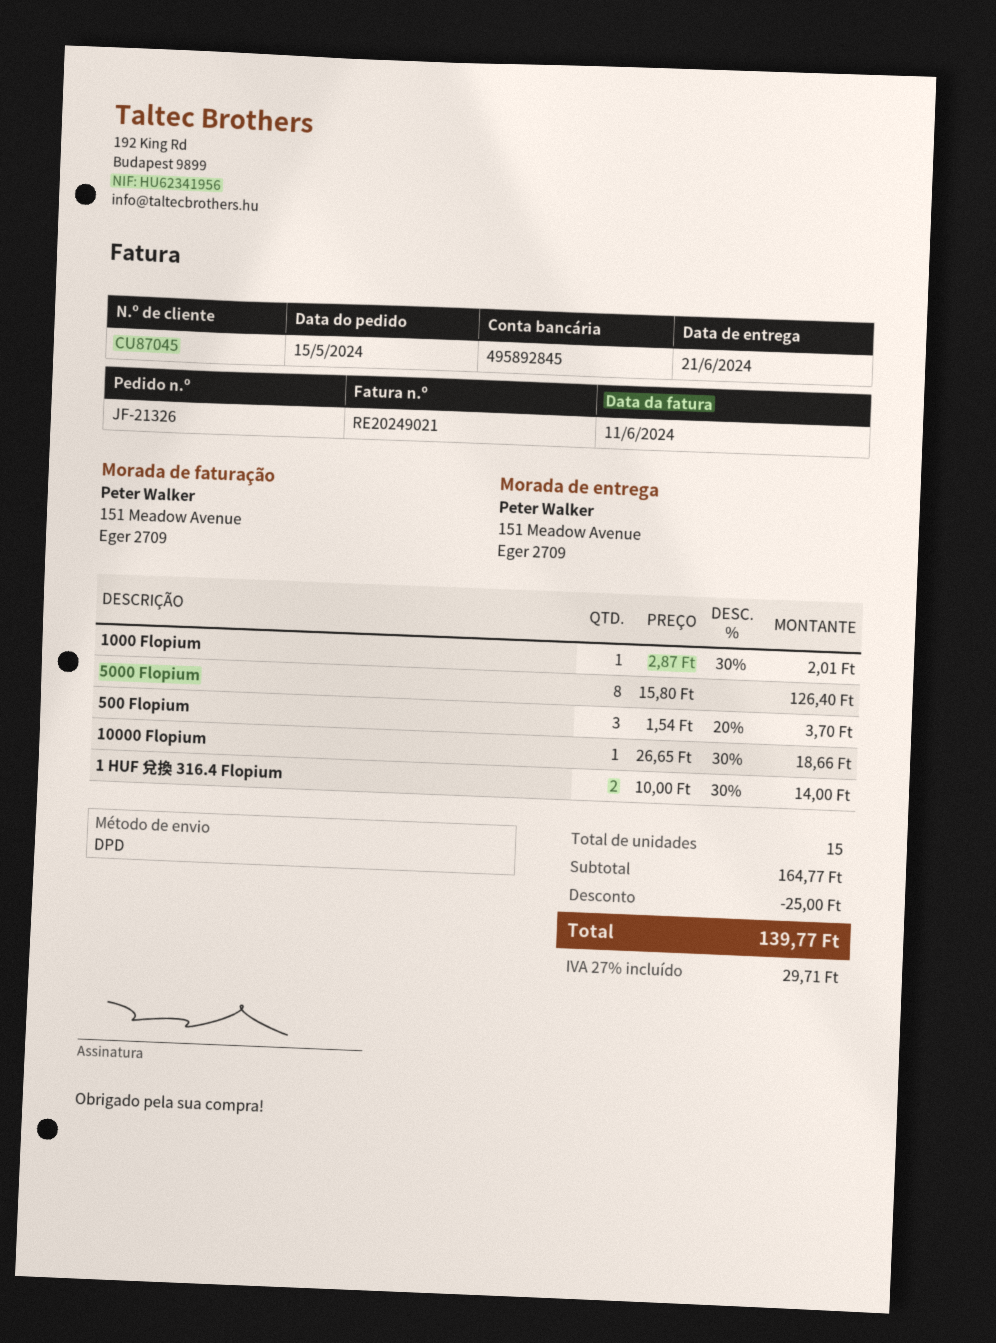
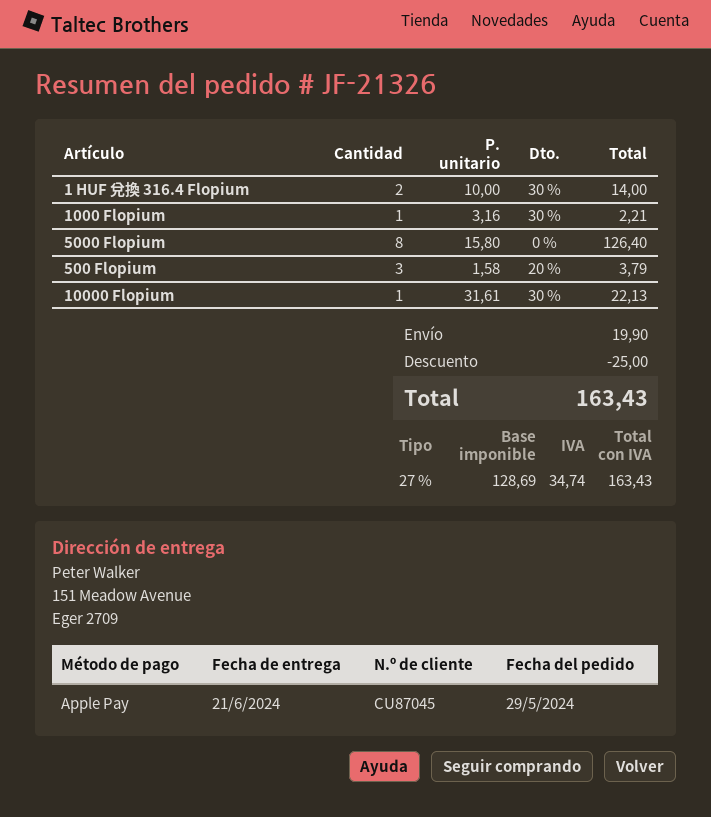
order date: 2024-05-15 -> 2024-05-29
1000 Flopium: 1 x 2.87 - 30% = 2.01 -> 1 x 3.16 - 30% = 2.21
500 Flopium: 3 x 1.54 - 20% = 3.70 -> 3 x 1.58 - 20% = 3.79
10000 Flopium: 1 x 26.65 - 30% = 18.66 -> 1 x 31.61 - 30% = 22.13
shipping: none -> 19.90
tax: 27% = 29.71 -> 27% = 34.74
total: 139.77 -> 163.43

